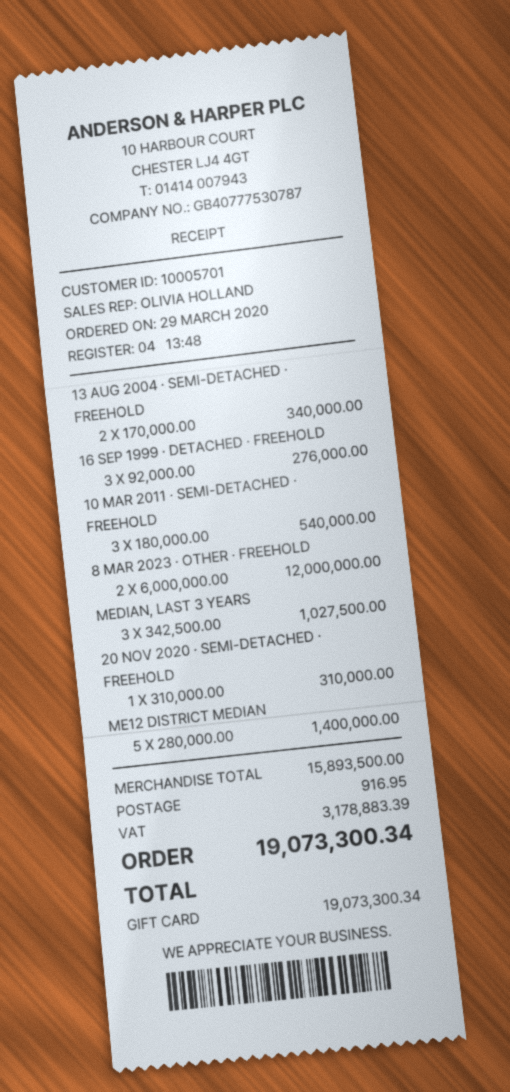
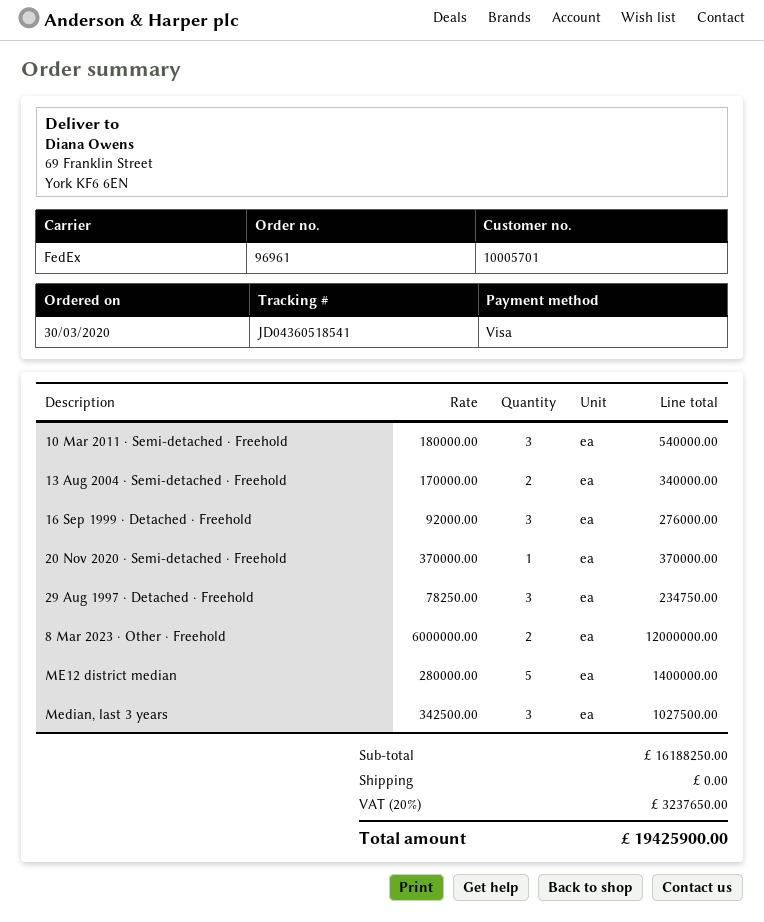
order date: 2020-03-29 -> 2020-03-30
payment method: gift card -> Visa
20 NOV 2020 · SEMI-DETACHED · FREEHOLD: 1 x 310000.00 = 310000.00 -> 1 x 370000.00 = 370000.00
29 Aug 1997 · Detached · Freehold: none -> 3 x 78250.00 = 234750.00
subtotal: 15893500.00 -> 16188250.00
shipping: 916.95 -> 0.00
tax: 3178883.39 -> 3237650.00
total: 19073300.34 -> 19425900.00

